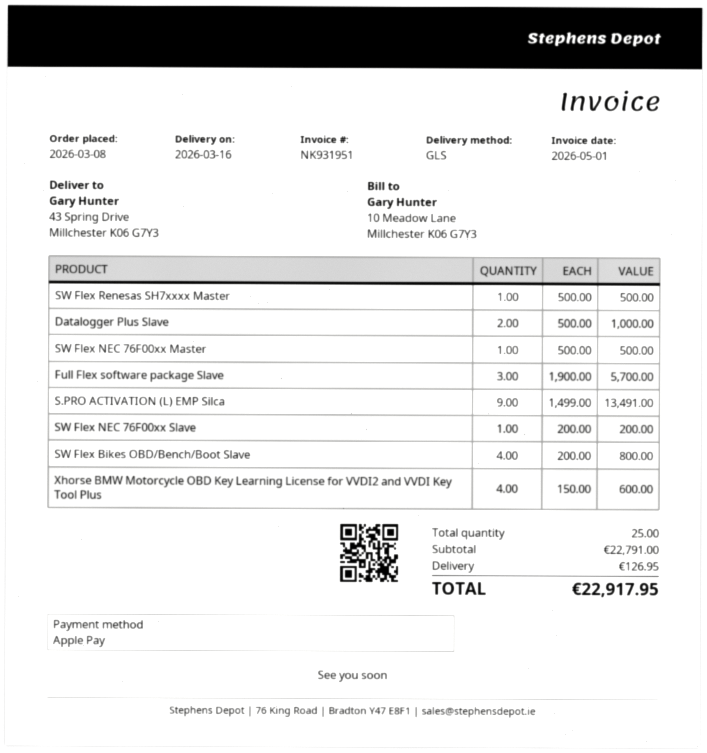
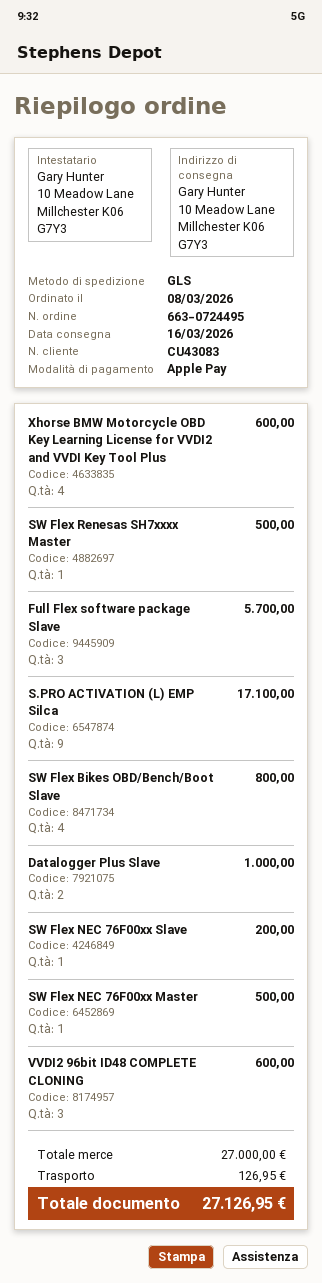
ship to: 43 Spring Drive, Millchester K06 G7Y3 -> 10 Meadow Lane, Millchester K06 G7Y3
S.PRO ACTIVATION (L) EMP Silca: 9 for 13491.00 -> 9 for 17100.00
VVDI2 96bit ID48 COMPLETE CLONING: none -> 3 for 600.00
subtotal: 22791.00 -> 27000.00
total: 22917.95 -> 27126.95

